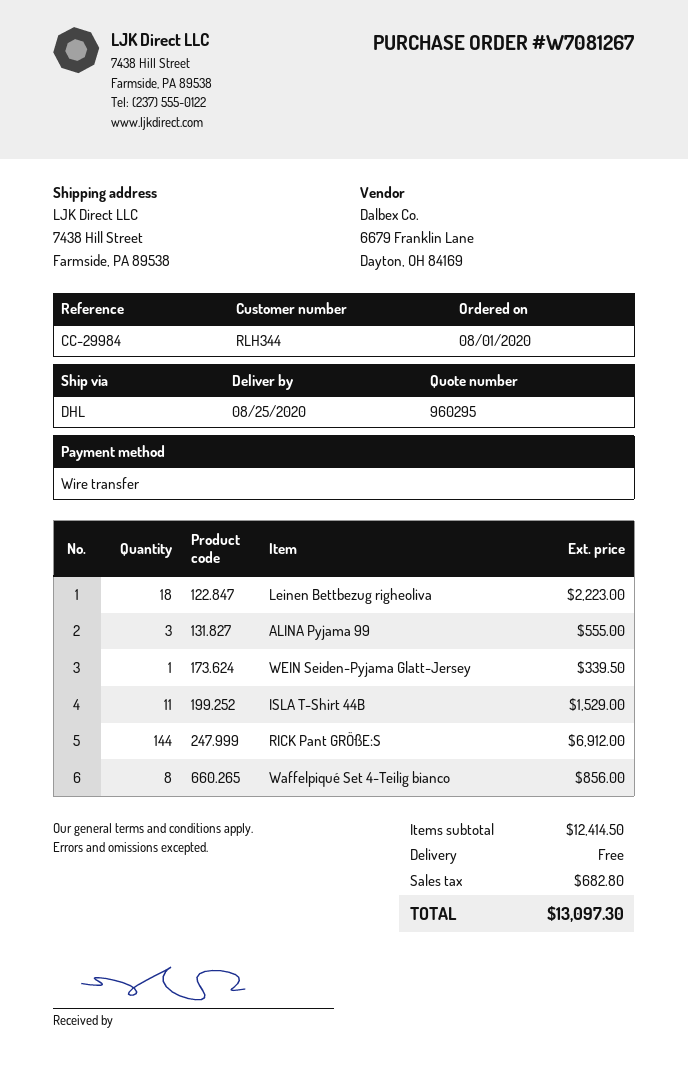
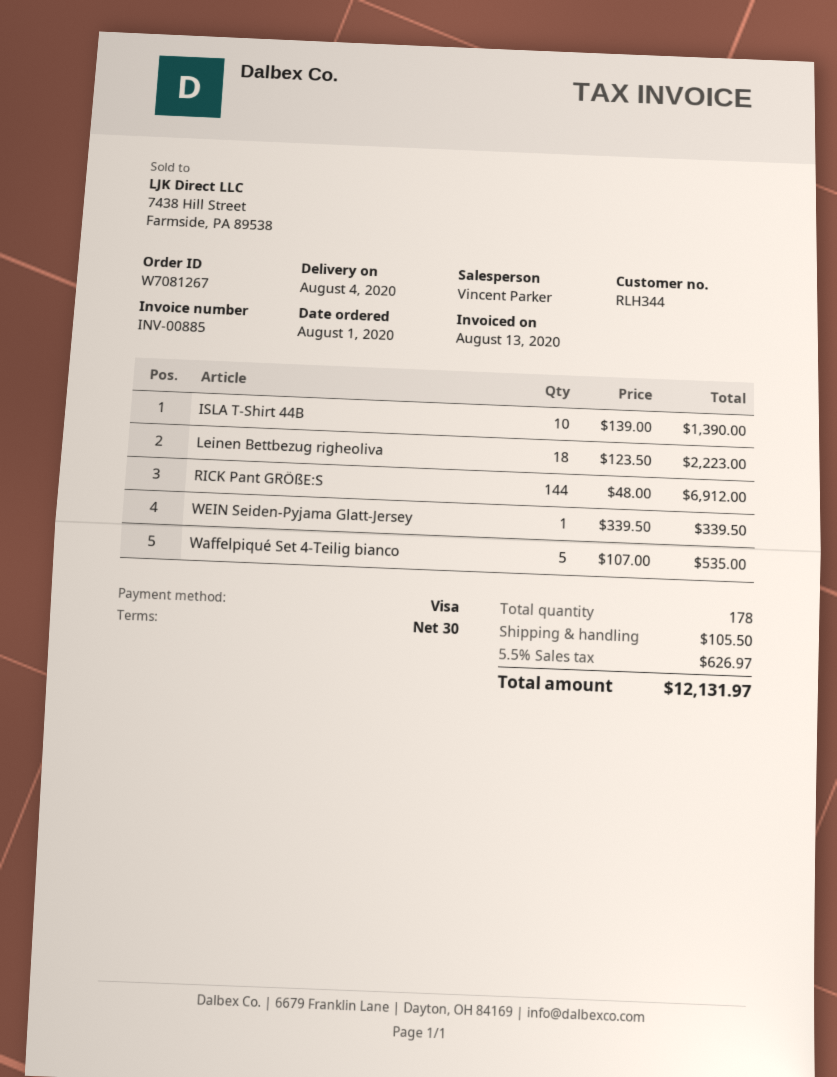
delivery date: 2020-08-25 -> 2020-08-04
payment method: bank transfer -> Visa
ALINA Pyjama 99: 3 for 555.00 -> none
ISLA T-Shirt 44B: 11 for 1529.00 -> 10 for 1390.00
Waffelpiqué Set 4-Teilig bianco: 8 for 856.00 -> 5 for 535.00
shipping: 0.00 -> 105.50
tax: 682.80 -> 626.97
total: 13097.30 -> 12131.97

